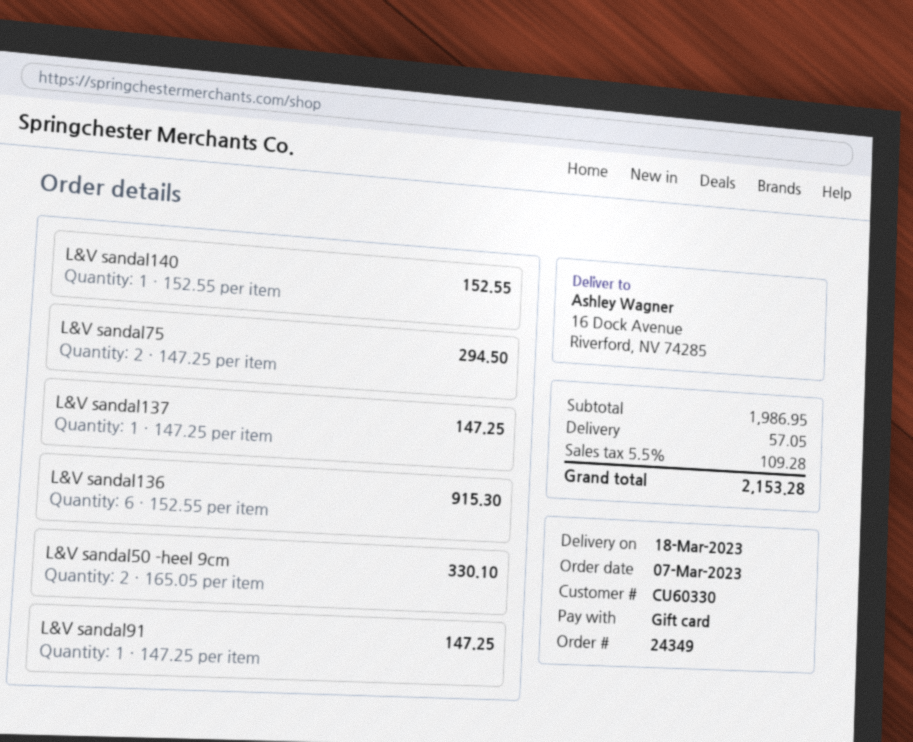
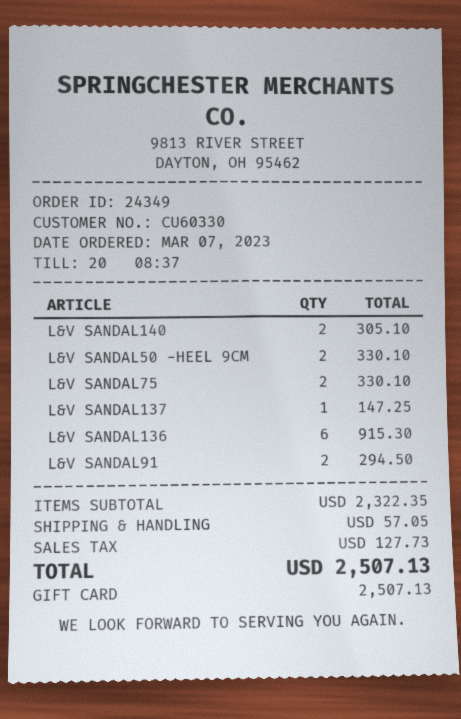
L&V sandal140: 1 for 152.55 -> 2 for 305.10
L&V sandal75: 2 for 294.50 -> 2 for 330.10
L&V sandal91: 1 for 147.25 -> 2 for 294.50
subtotal: 1986.95 -> 2322.35
tax: 109.28 -> 127.73
total: 2153.28 -> 2507.13

